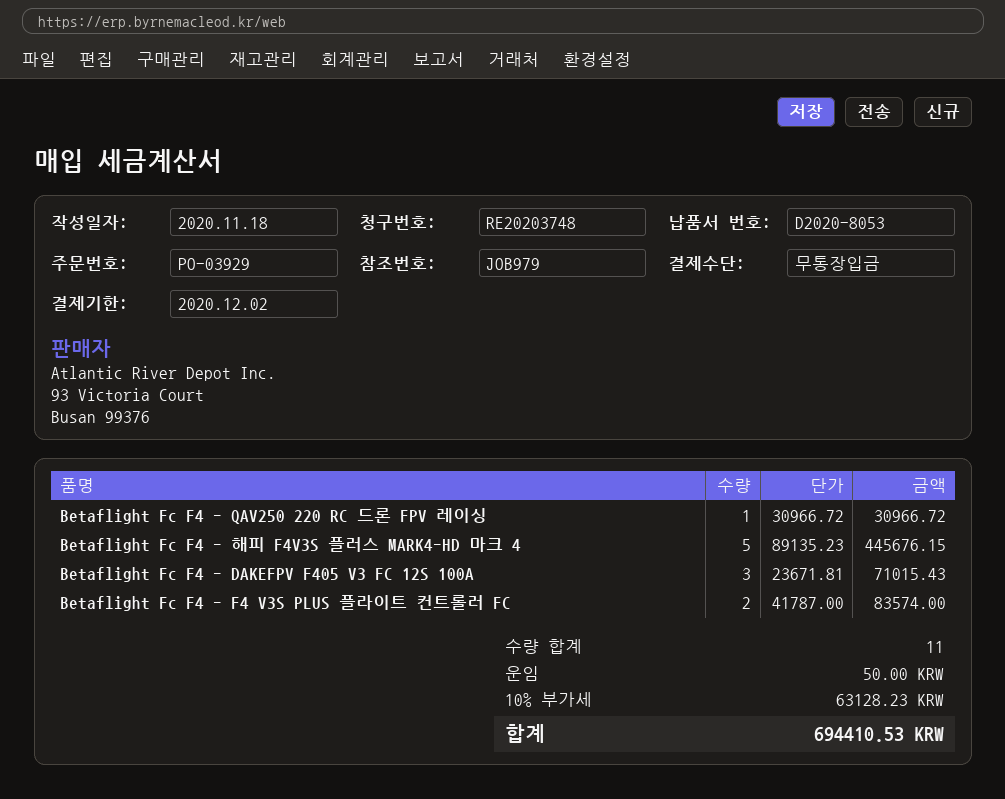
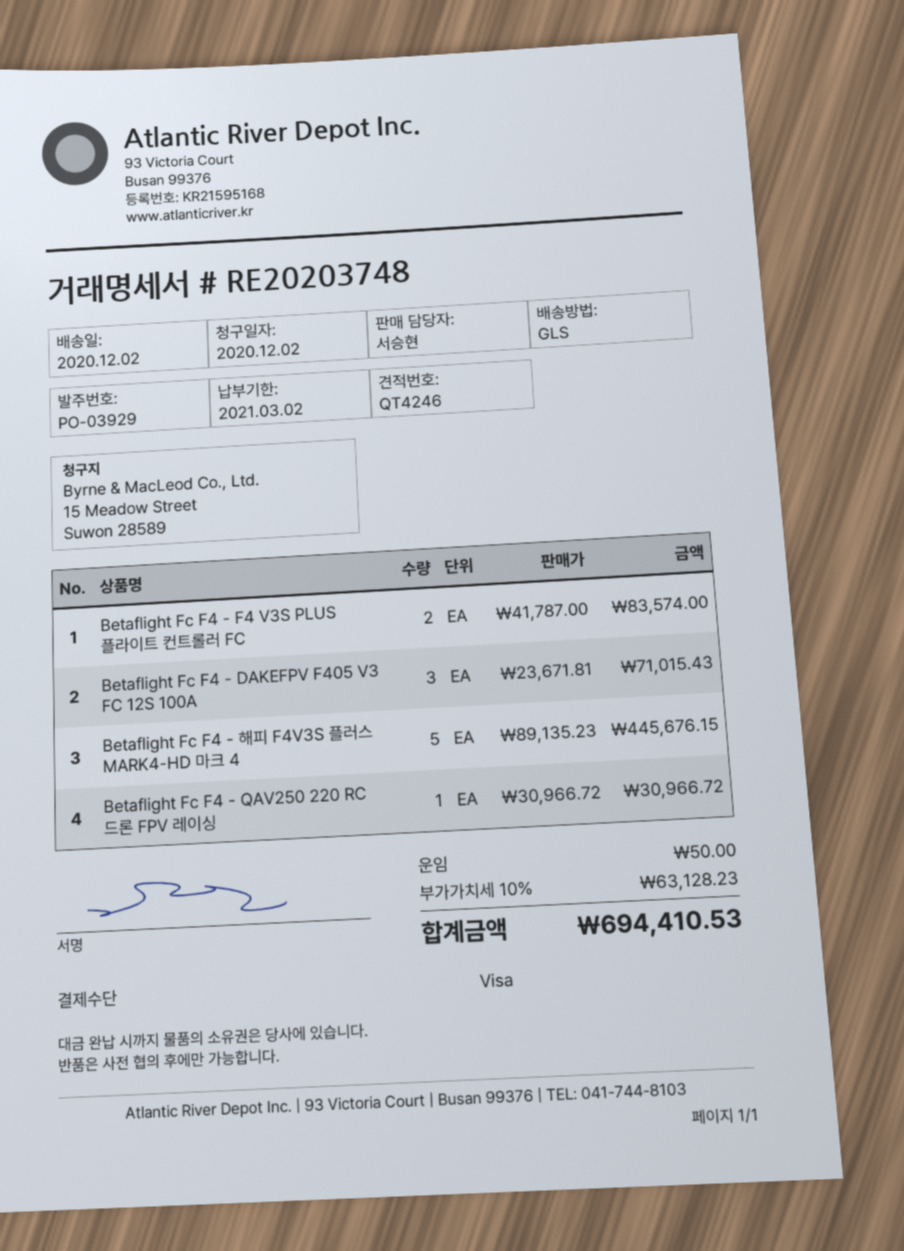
invoice date: 2020-11-18 -> 2020-12-02
due date: 2020-12-02 -> 2021-03-02
payment method: bank transfer -> Visa

